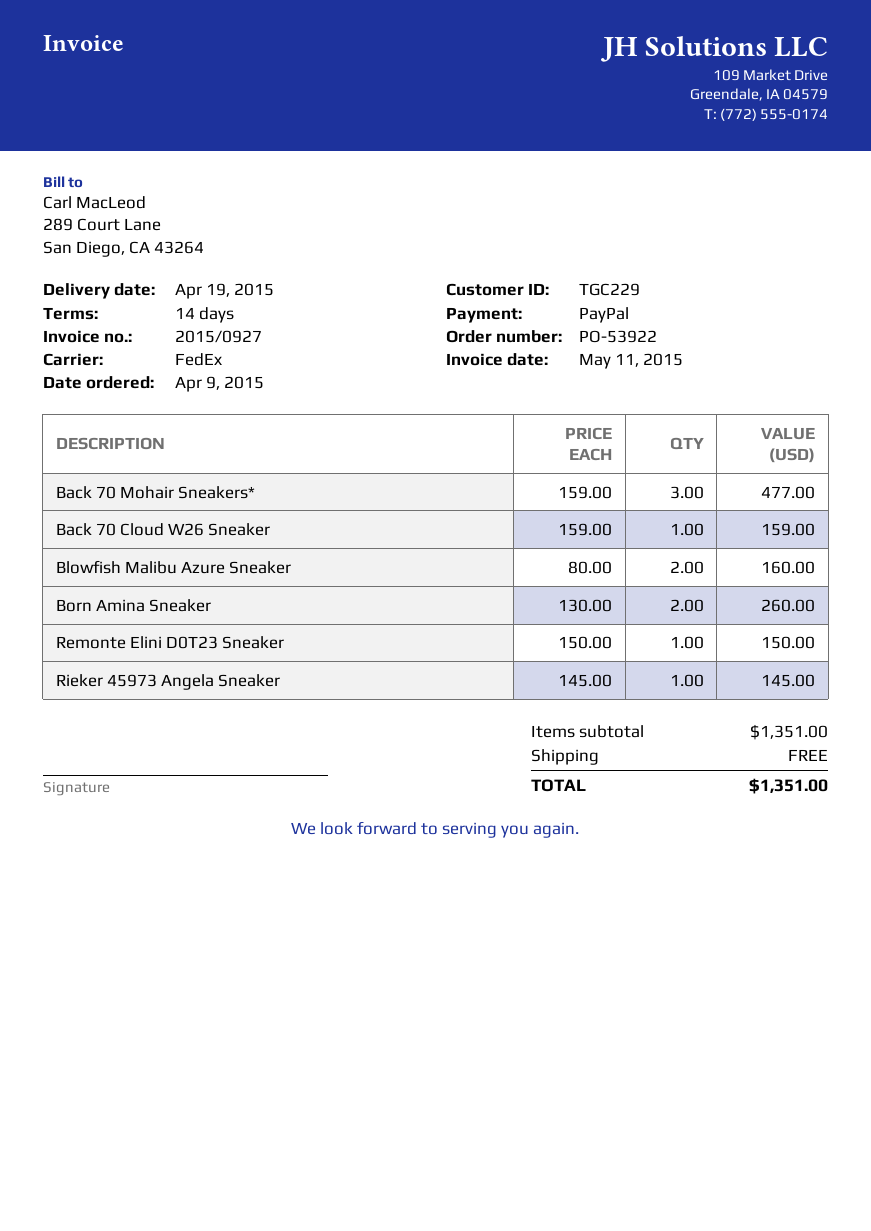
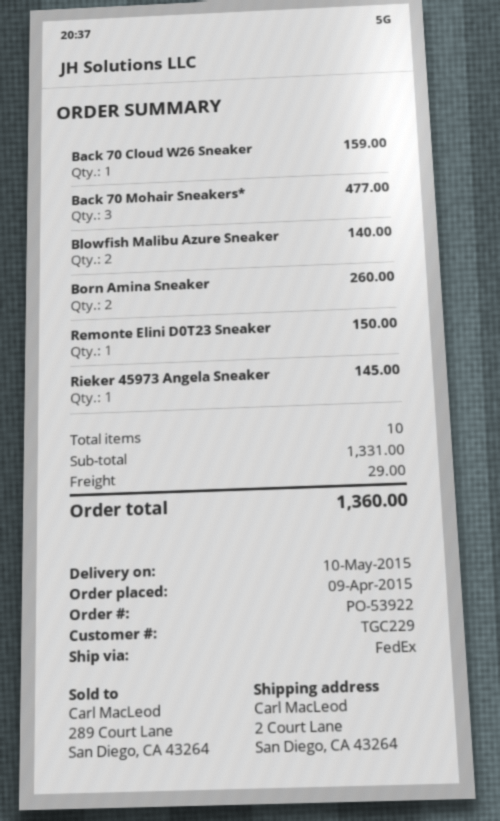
delivery date: 2015-04-19 -> 2015-05-10
Blowfish Malibu Azure Sneaker: 2 for 160.00 -> 2 for 140.00
subtotal: 1351.00 -> 1331.00
shipping: 0.00 -> 29.00
total: 1351.00 -> 1360.00

